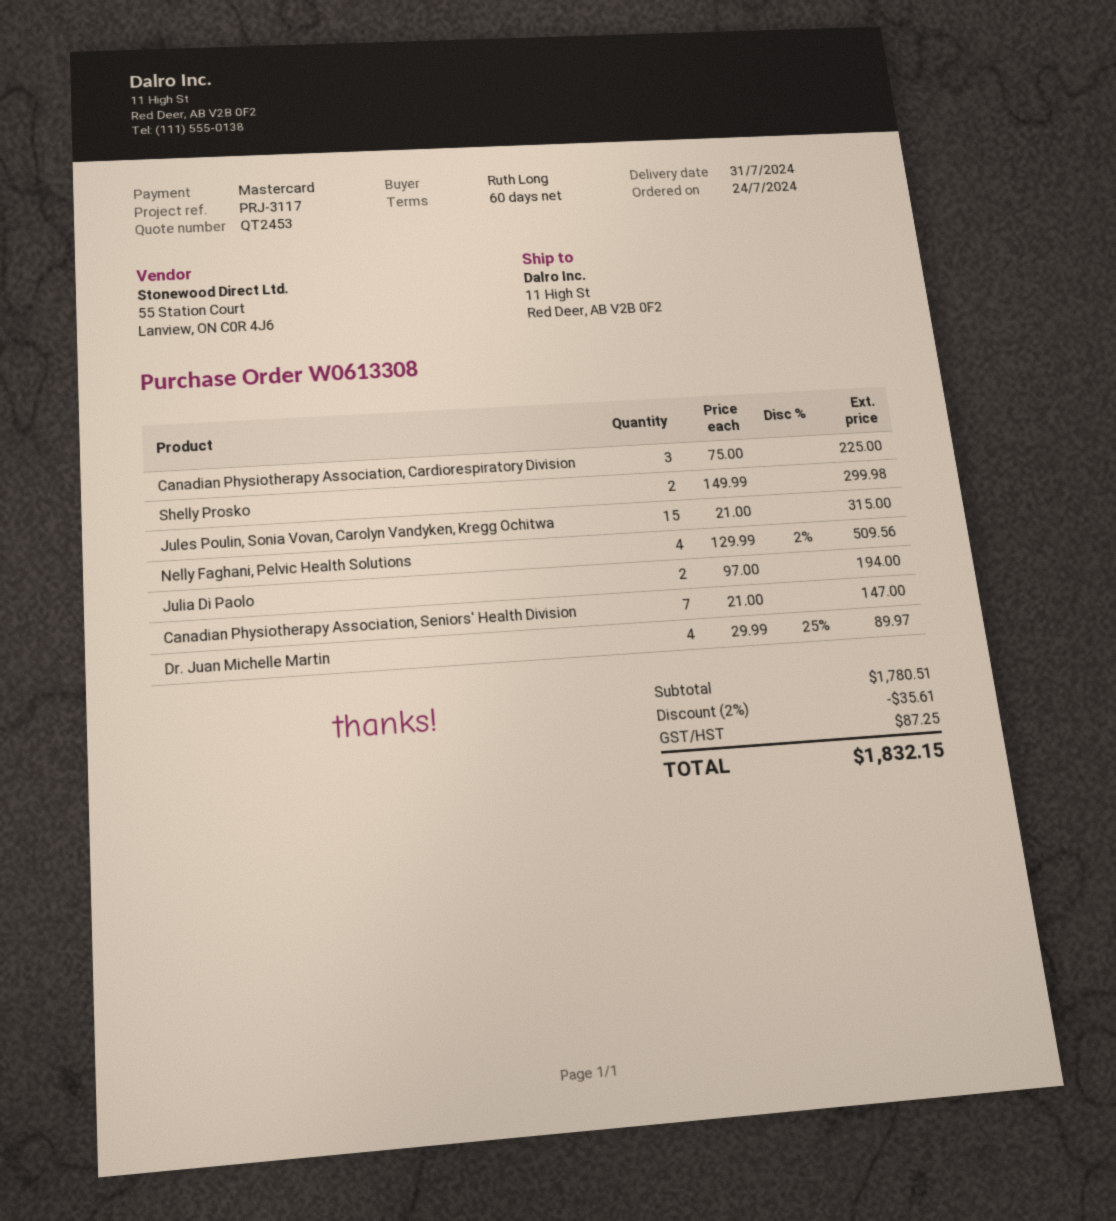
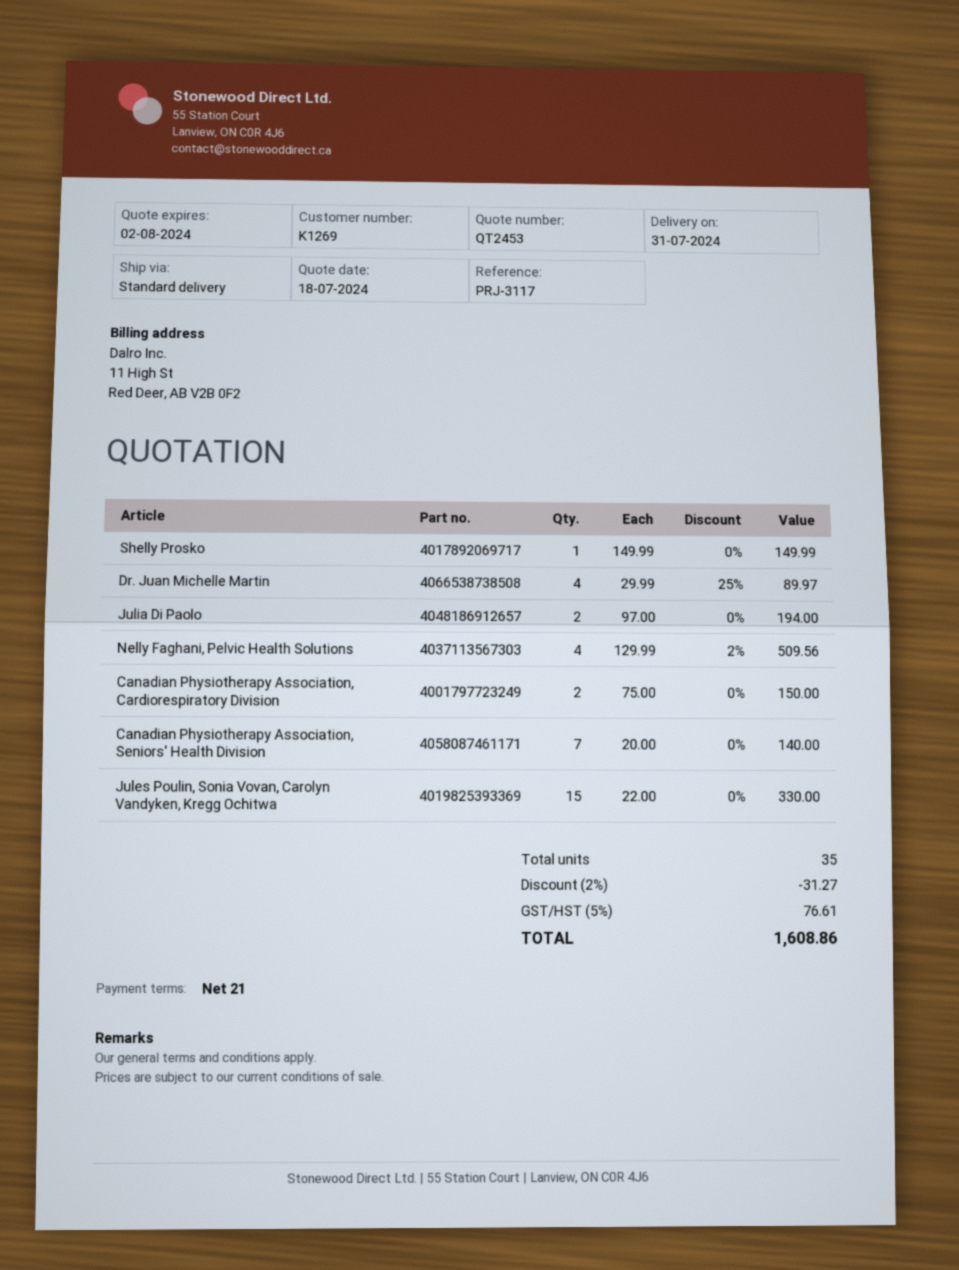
payment terms: 60 days -> 21 days
Canadian Physiotherapy Association, Cardiorespiratory Division: 3 x 75.00 = 225.00 -> 2 x 75.00 = 150.00
Shelly Prosko: 2 x 149.99 = 299.98 -> 1 x 149.99 = 149.99
Jules Poulin, Sonia Vovan, Carolyn Vandyken, Kregg Ochitwa: 15 x 21.00 = 315.00 -> 15 x 22.00 = 330.00
Canadian Physiotherapy Association, Seniors' Health Division: 7 x 21.00 = 147.00 -> 7 x 20.00 = 140.00
discount: 2% = 35.61 -> 2% = 31.27
tax: 87.25 -> 76.61
total: 1832.15 -> 1608.86

